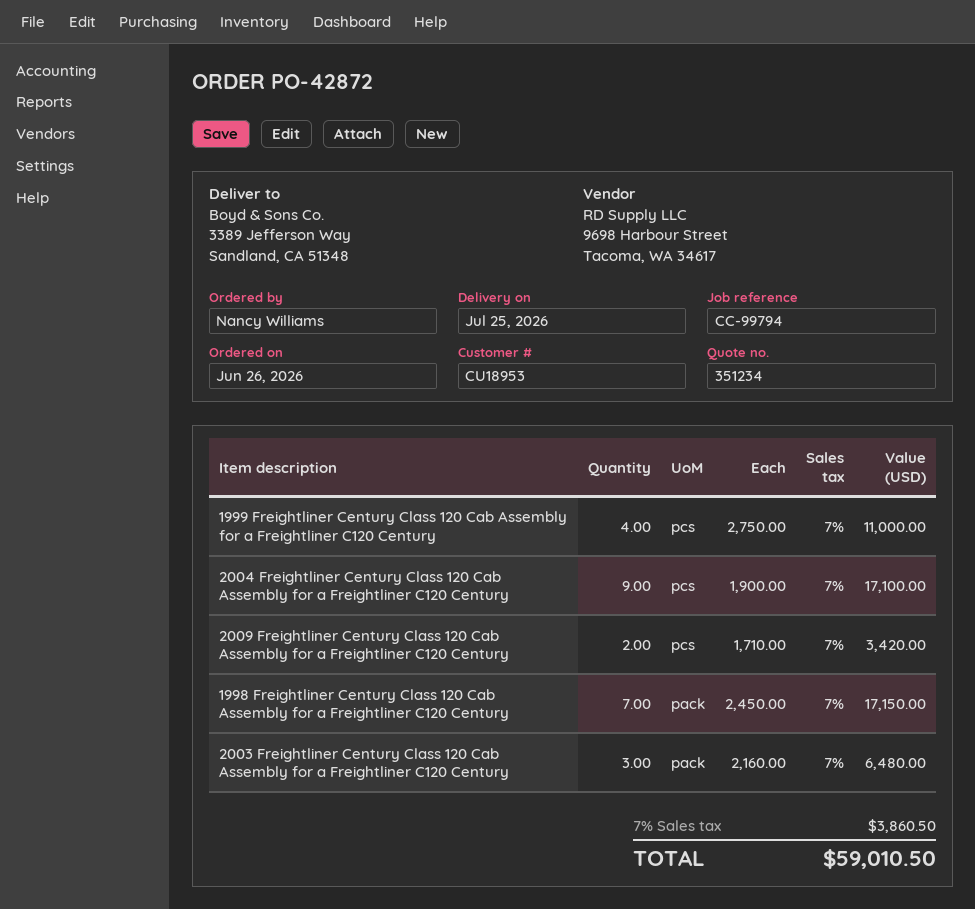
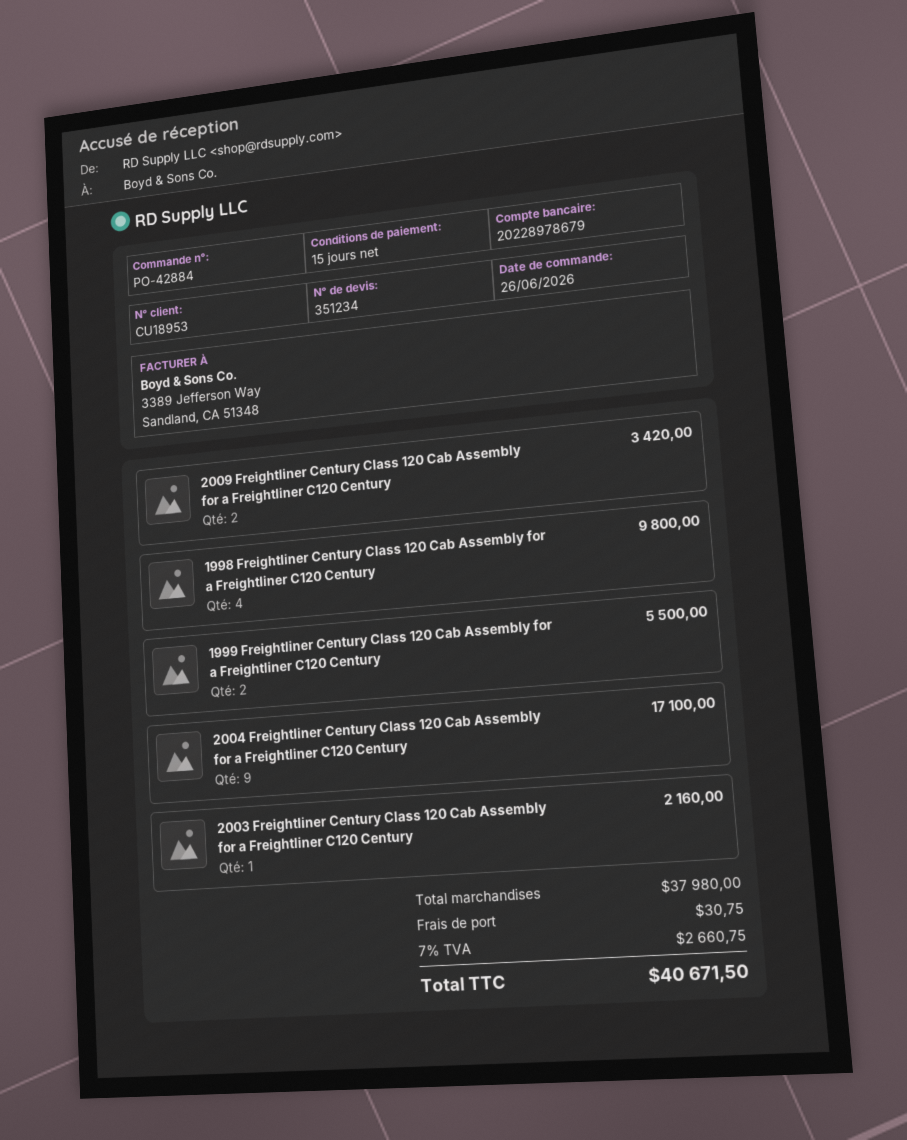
order number: PO-42872 -> PO-42884
1999 Freightliner Century Class 120 Cab Assembly for a Freightliner C120 Century: 4 for 11000.00 -> 2 for 5500.00
1998 Freightliner Century Class 120 Cab Assembly for a Freightliner C120 Century: 7 for 17150.00 -> 4 for 9800.00
2003 Freightliner Century Class 120 Cab Assembly for a Freightliner C120 Century: 3 for 6480.00 -> 1 for 2160.00
shipping: none -> 30.75
tax: 7% = 3860.50 -> 7% = 2660.75
total: 59010.50 -> 40671.50

